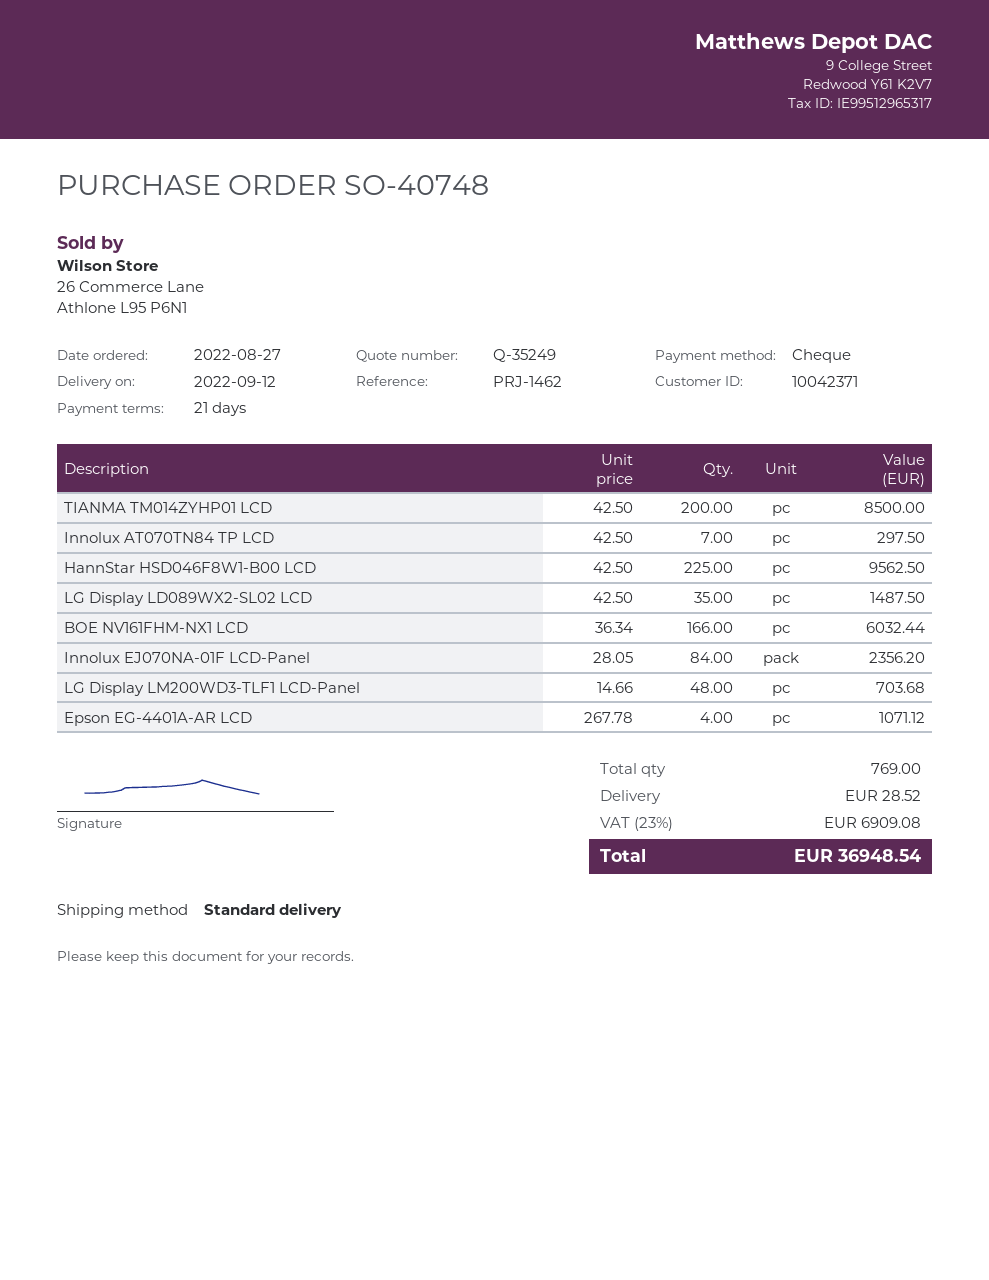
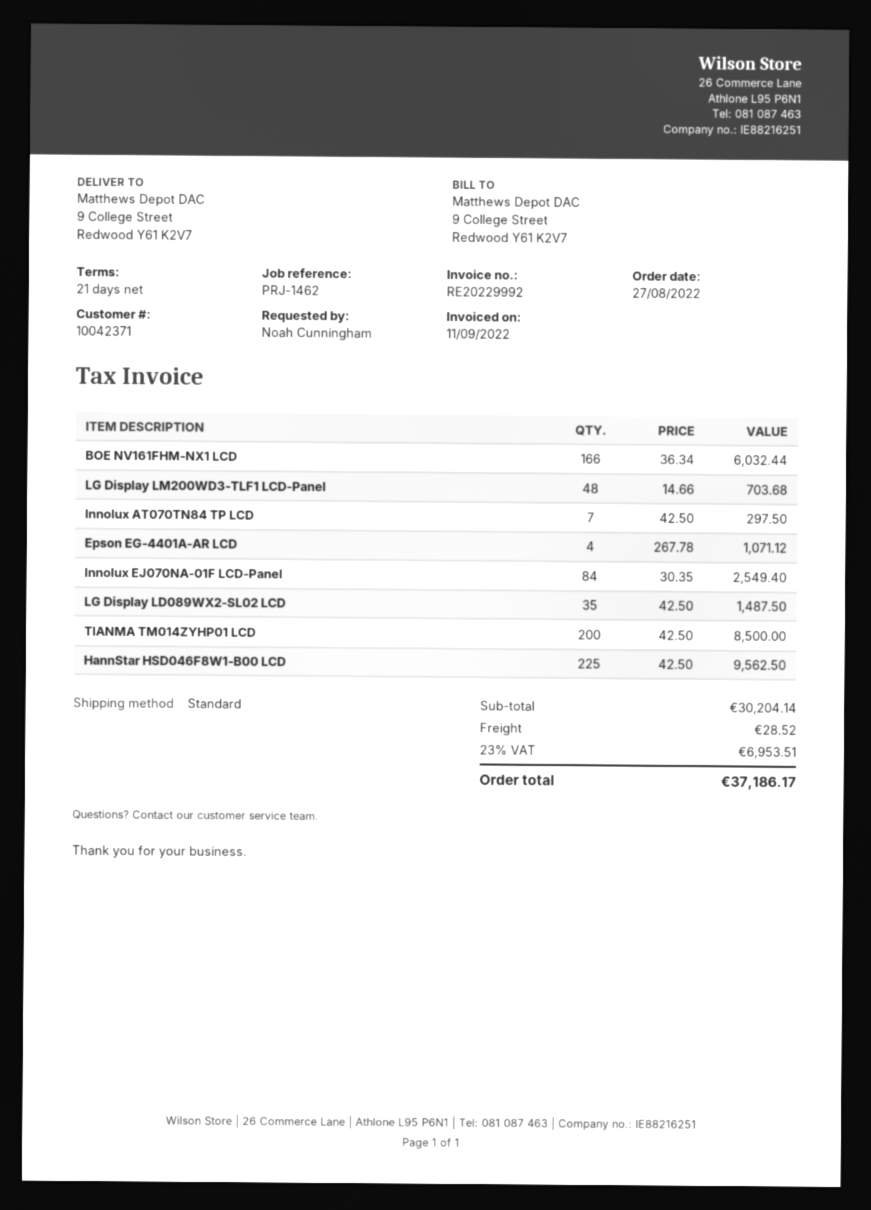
Innolux EJ070NA-01F LCD-Panel: 84 x 28.05 = 2356.20 -> 84 x 30.35 = 2549.40
tax: 23% = 6909.08 -> 23% = 6953.51
total: 36948.54 -> 37186.17

